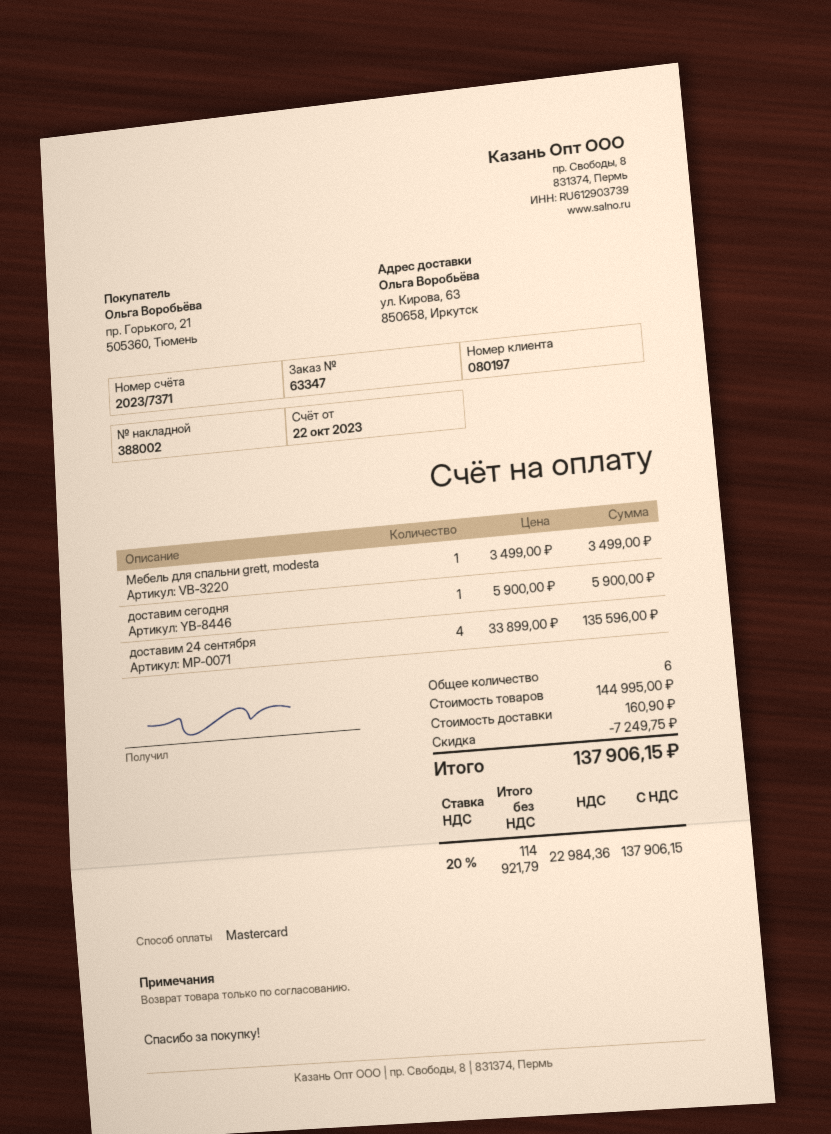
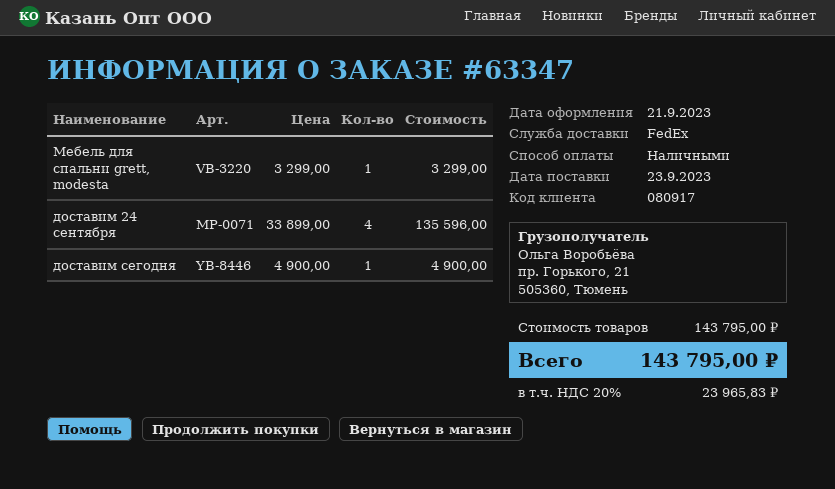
customer number: 080197 -> 080917
payment method: Mastercard -> cash
ship to: ул. Кирова, 63, 850658, Иркутск -> пр. Горького, 21, 505360, Тюмень
Мебель для спальни grett, modesta: 1 x 3499.00 = 3499.00 -> 1 x 3299.00 = 3299.00
доставим сегодня: 1 x 5900.00 = 5900.00 -> 1 x 4900.00 = 4900.00
subtotal: 144995.00 -> 143795.00
discount: 7249.75 -> none
shipping: 160.90 -> none
tax: 20% = 22984.36 -> 20% = 23965.83
total: 137906.15 -> 143795.00

